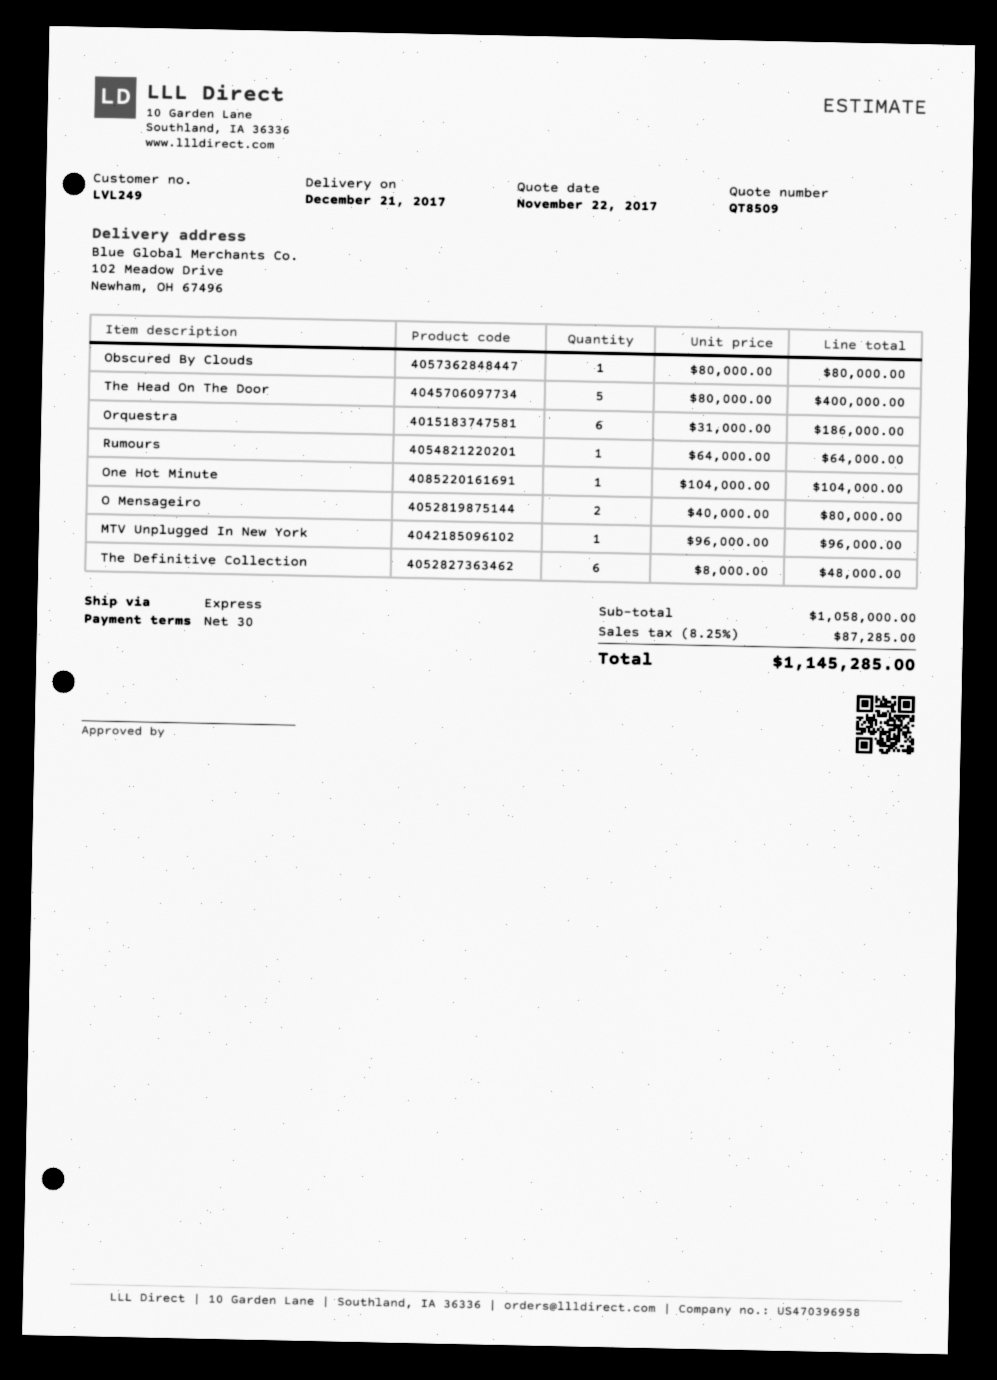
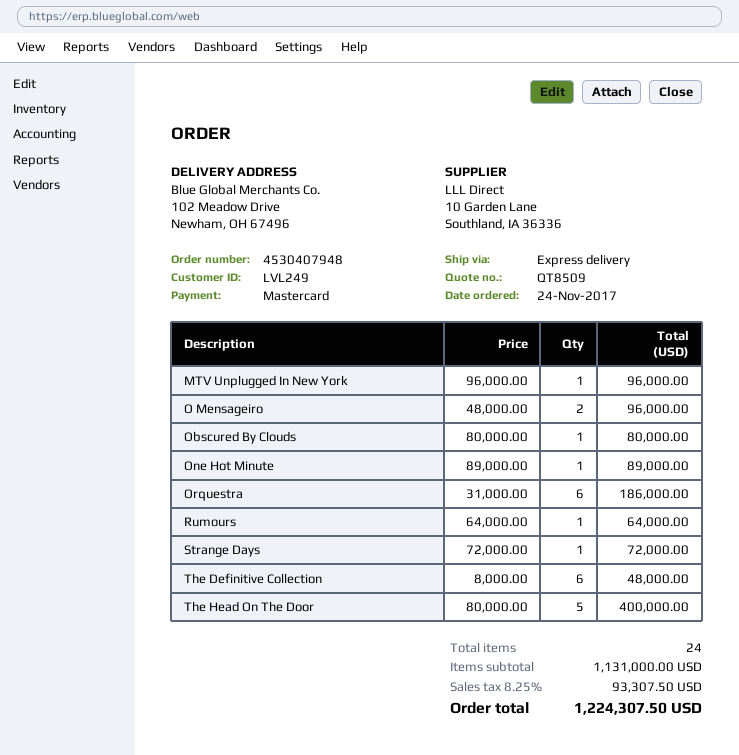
One Hot Minute: 1 x 104000.00 = 104000.00 -> 1 x 89000.00 = 89000.00
O Mensageiro: 2 x 40000.00 = 80000.00 -> 2 x 48000.00 = 96000.00
Strange Days: none -> 1 x 72000.00 = 72000.00
subtotal: 1058000.00 -> 1131000.00
tax: 8.25% = 87285.00 -> 8.25% = 93307.50
total: 1145285.00 -> 1224307.50

